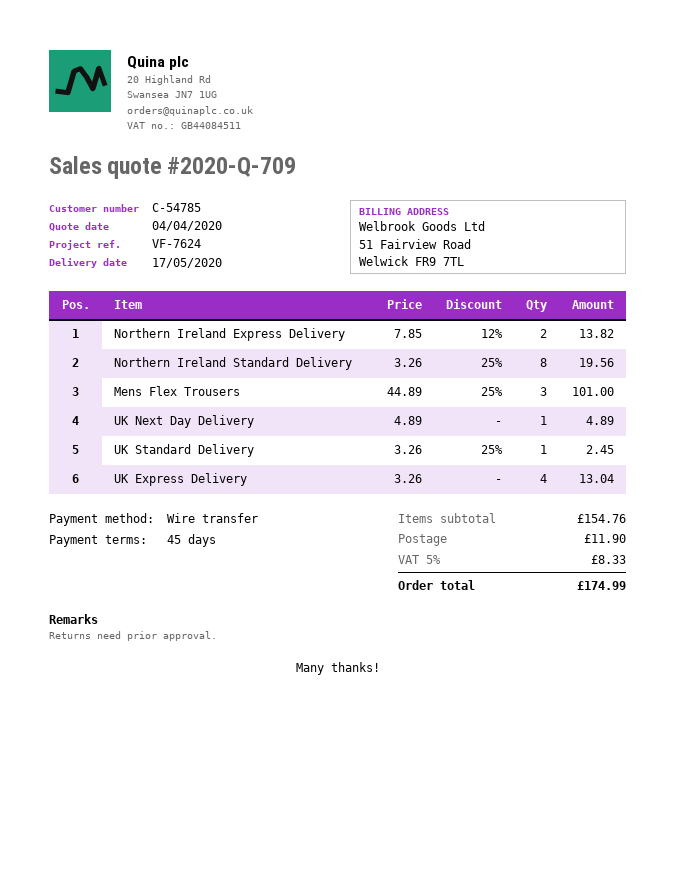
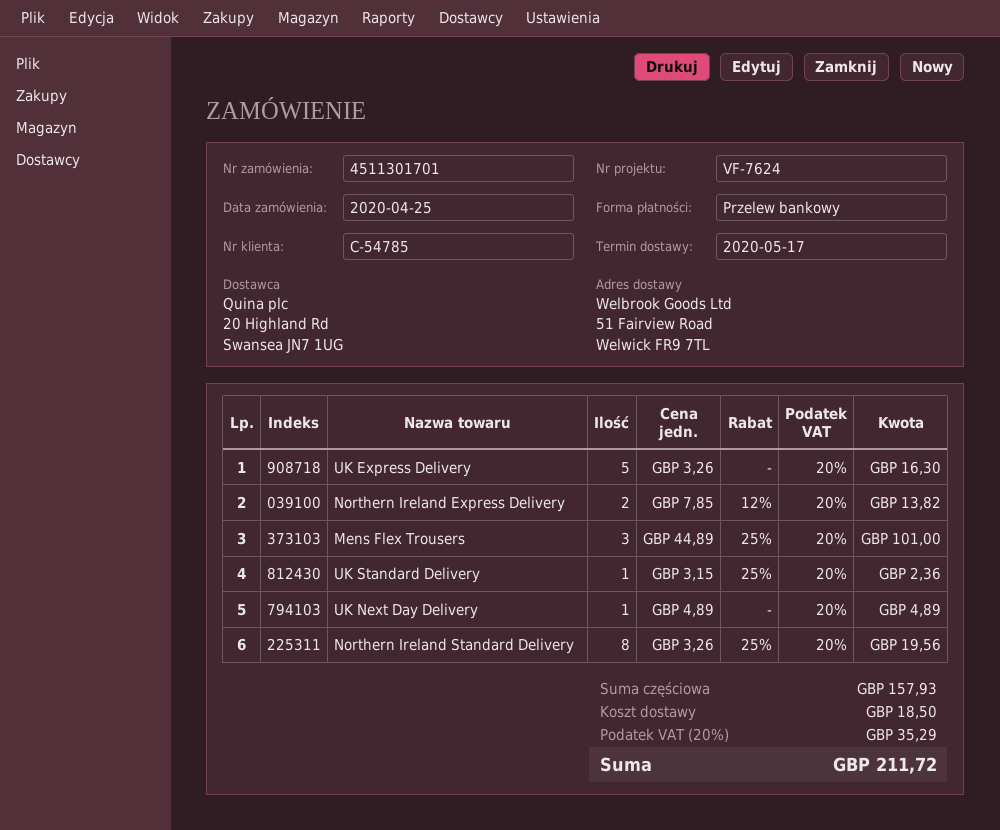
UK Standard Delivery: 1 x 3.26 - 25% = 2.45 -> 1 x 3.15 - 25% = 2.36
UK Express Delivery: 4 x 3.26 = 13.04 -> 5 x 3.26 = 16.30
subtotal: 154.76 -> 157.93
shipping: 11.90 -> 18.50
tax: 5% = 8.33 -> 20% = 35.29
total: 174.99 -> 211.72

